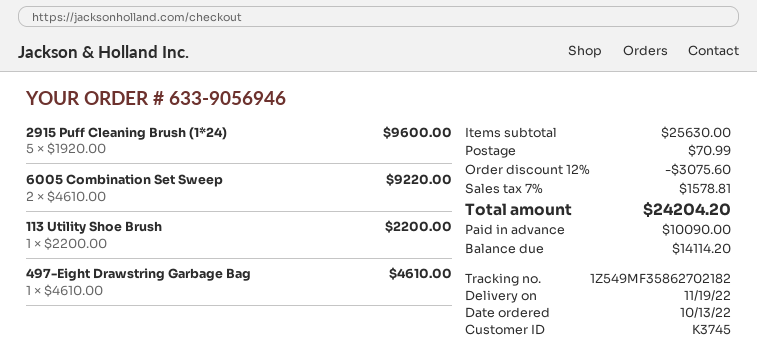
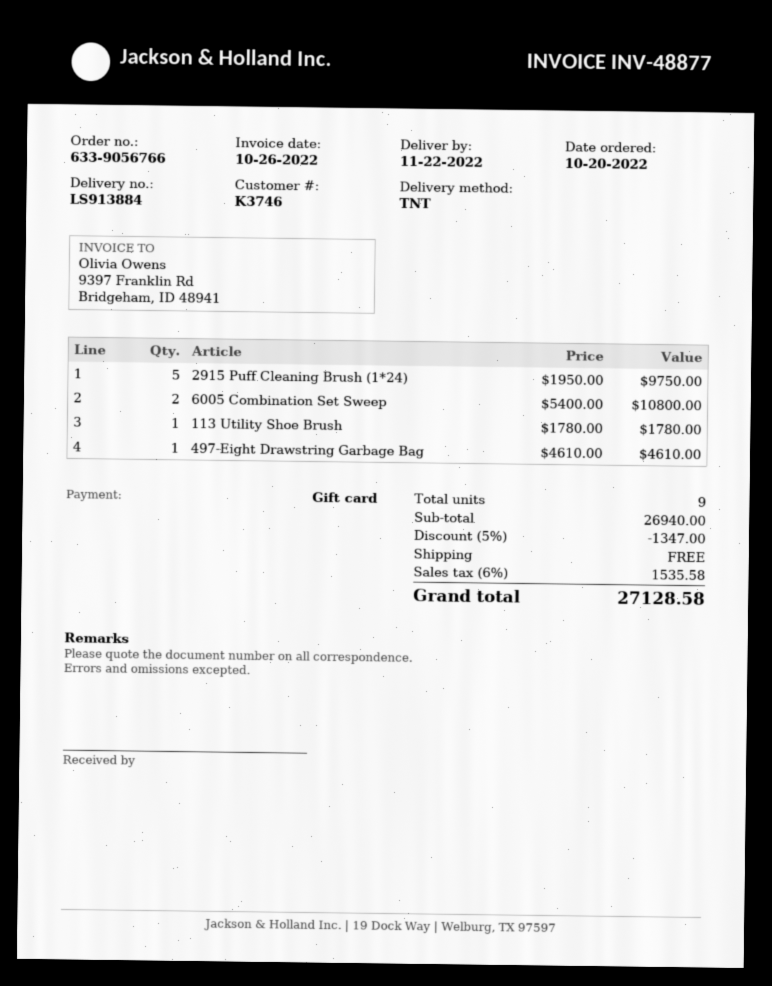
order number: 633-9056946 -> 633-9056766
order date: 2022-10-13 -> 2022-10-20
delivery date: 2022-11-19 -> 2022-11-22
customer number: K3745 -> K3746
2915 Puff Cleaning Brush (1*24): 5 x 1920.00 = 9600.00 -> 5 x 1950.00 = 9750.00
6005 Combination Set Sweep: 2 x 4610.00 = 9220.00 -> 2 x 5400.00 = 10800.00
113 Utility Shoe Brush: 1 x 2200.00 = 2200.00 -> 1 x 1780.00 = 1780.00
subtotal: 25630.00 -> 26940.00
discount: 12% = 3075.60 -> 5% = 1347.00
shipping: 70.99 -> 0.00
tax: 7% = 1578.81 -> 6% = 1535.58
total: 24204.20 -> 27128.58

